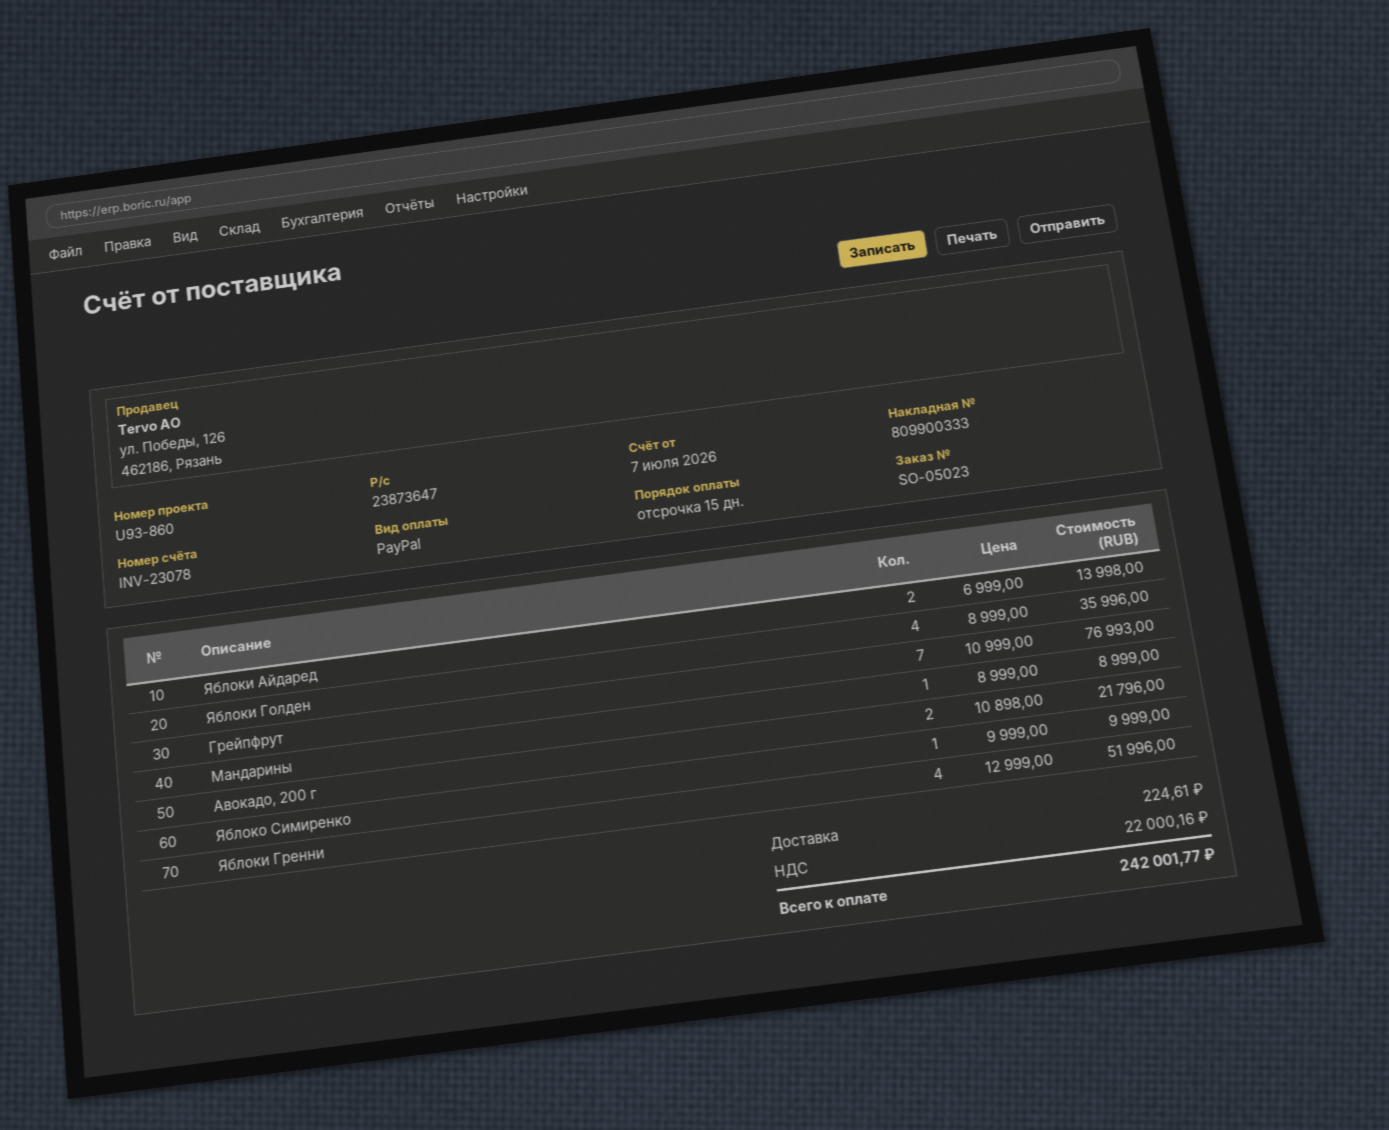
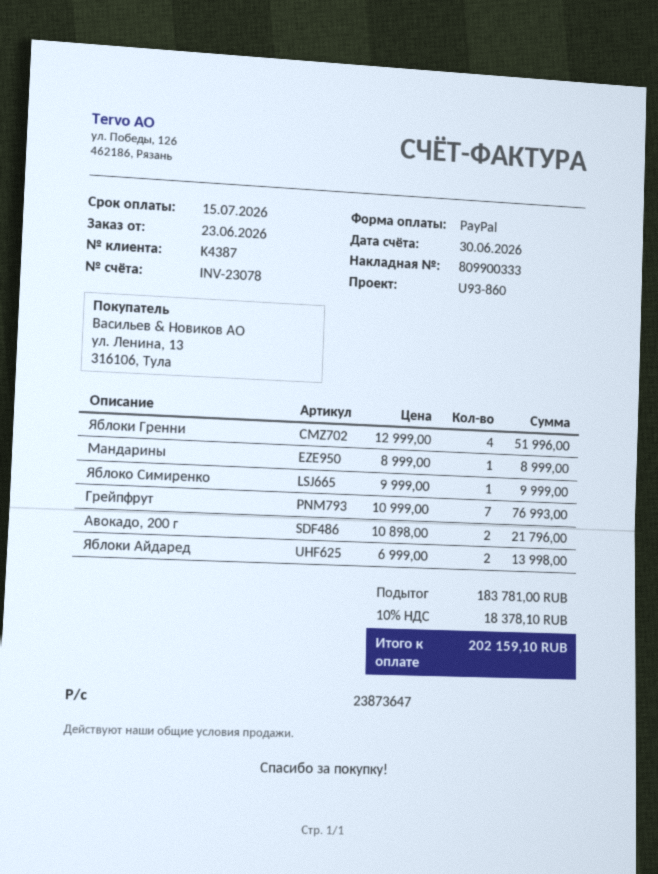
invoice date: 2026-07-07 -> 2026-06-30
Яблоки Голден: 4 x 8999.00 = 35996.00 -> none
shipping: 224.61 -> none
tax: 22000.16 -> 18378.10
total: 242001.77 -> 202159.10

